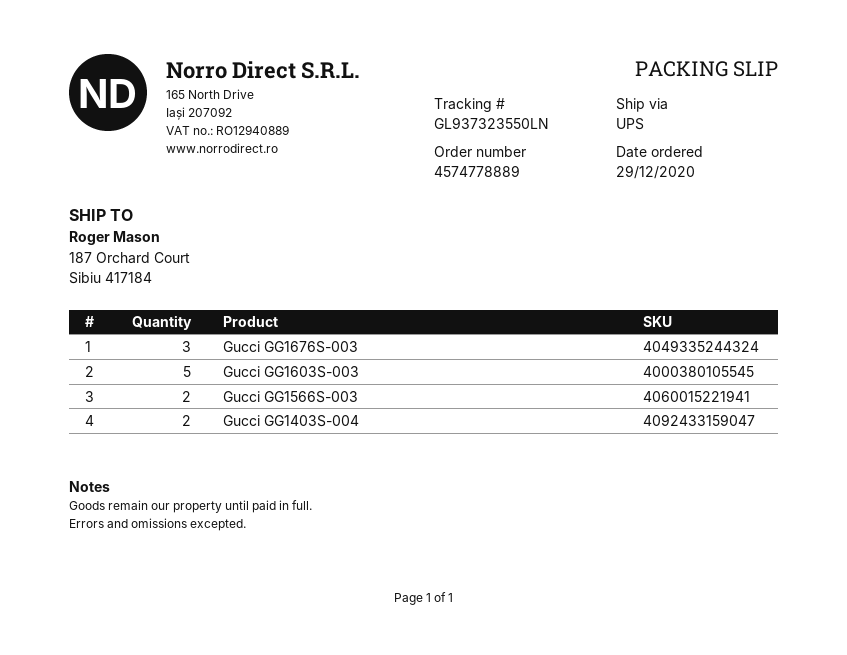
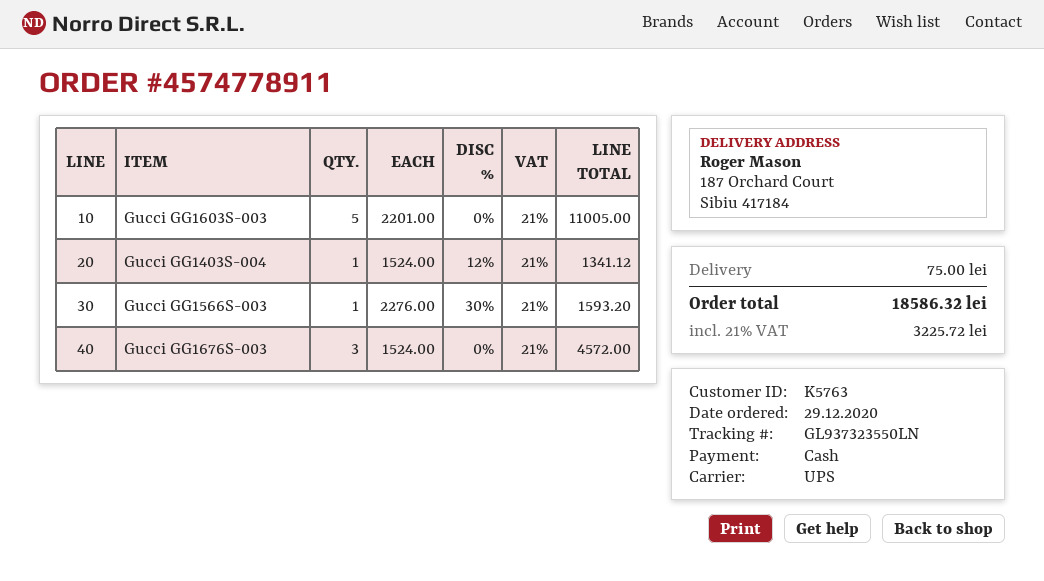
order number: 4574778889 -> 4574778911
Gucci GG1566S-003: 2 -> 1
Gucci GG1403S-004: 2 -> 1

